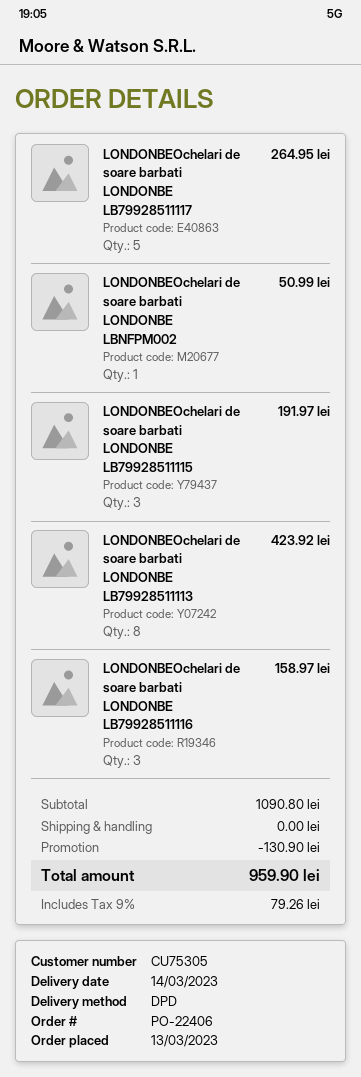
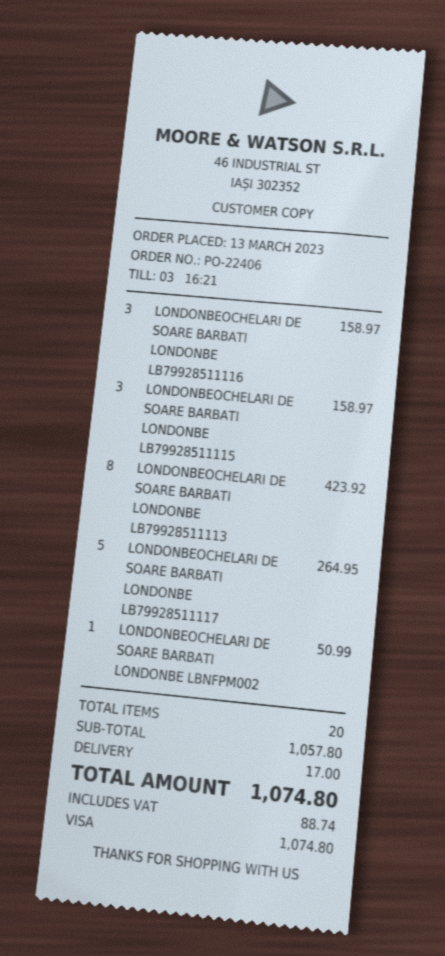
LONDONBEOchelari de soare barbati LONDONBE LB79928511115: 3 for 191.97 -> 3 for 158.97
subtotal: 1090.80 -> 1057.80
discount: 130.90 -> none
shipping: 0.00 -> 17.00
tax: 79.26 -> 88.74
total: 959.90 -> 1074.80

